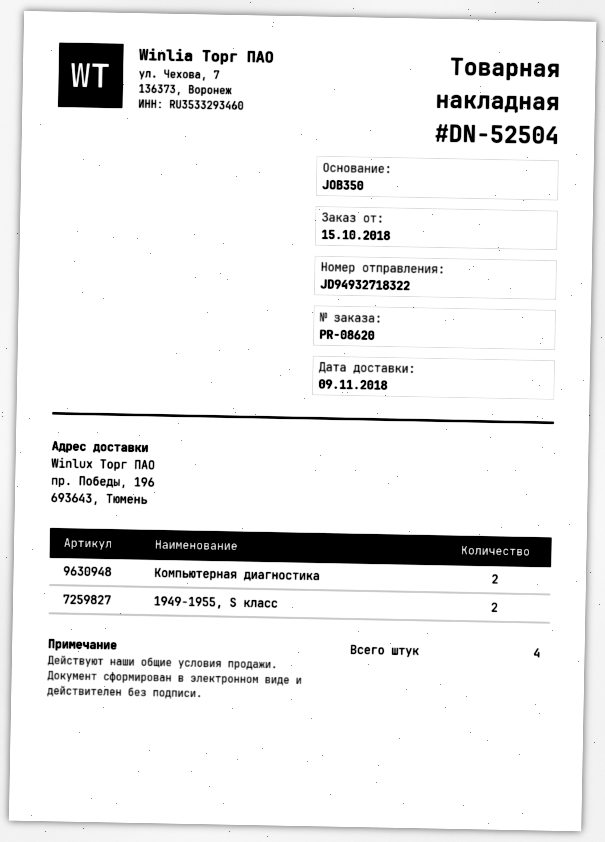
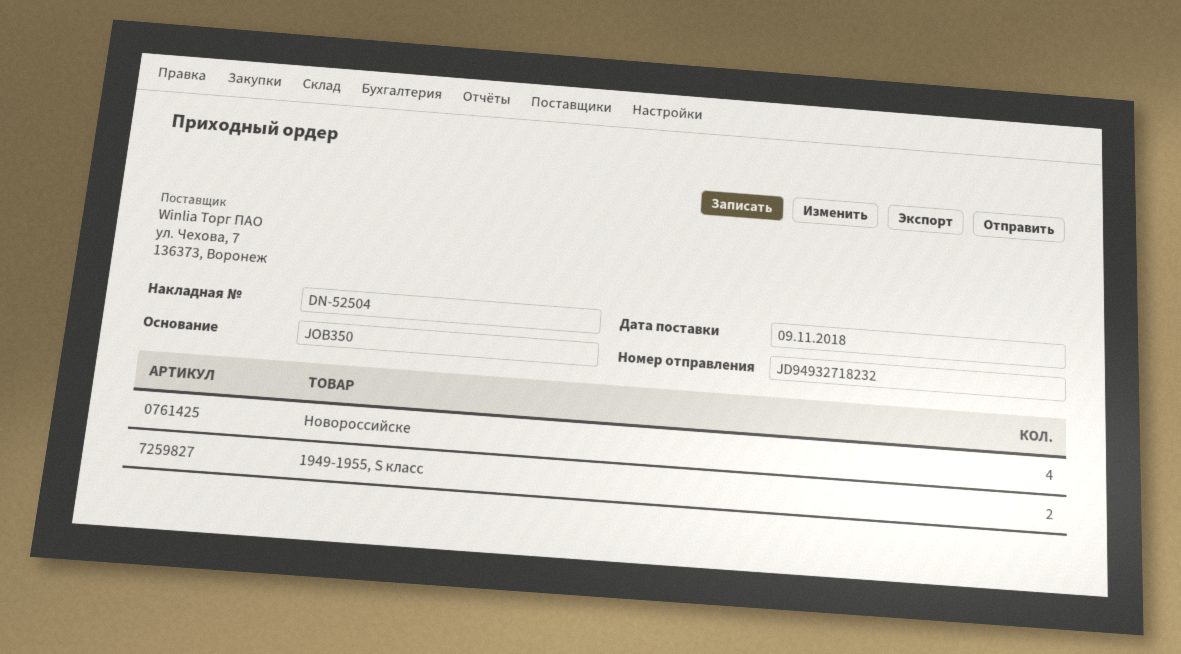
tracking number: JD94932718322 -> JD94932718232
Компьютерная диагностика: 2 -> none
Новороссийске: none -> 4

